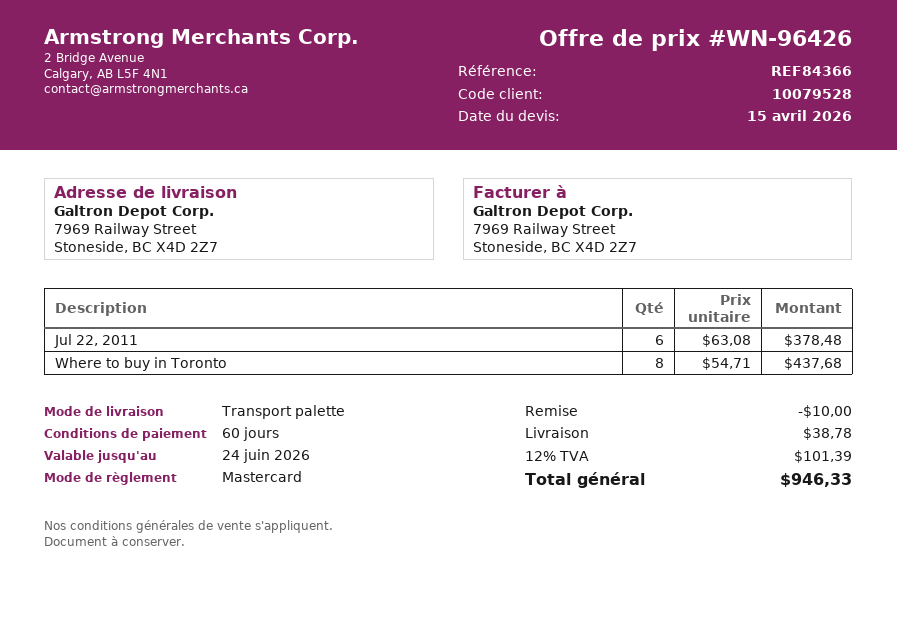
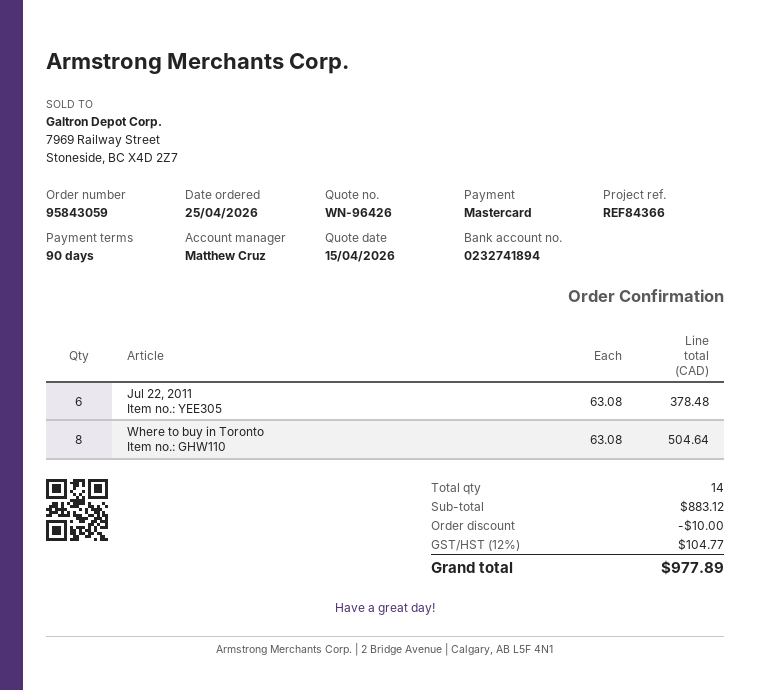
payment terms: 60 days -> 90 days
Where to buy in Toronto: 8 x 54.71 = 437.68 -> 8 x 63.08 = 504.64
shipping: 38.78 -> none
tax: 12% = 101.39 -> 12% = 104.77
total: 946.33 -> 977.89

